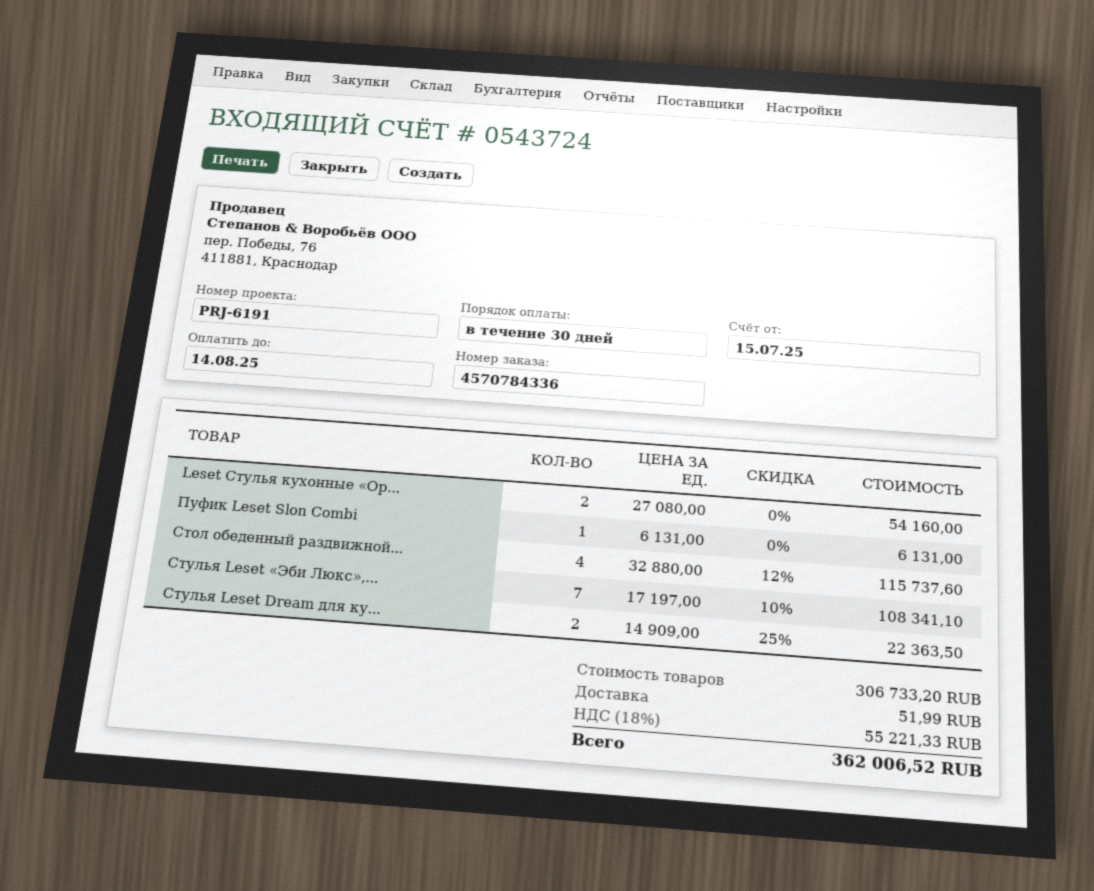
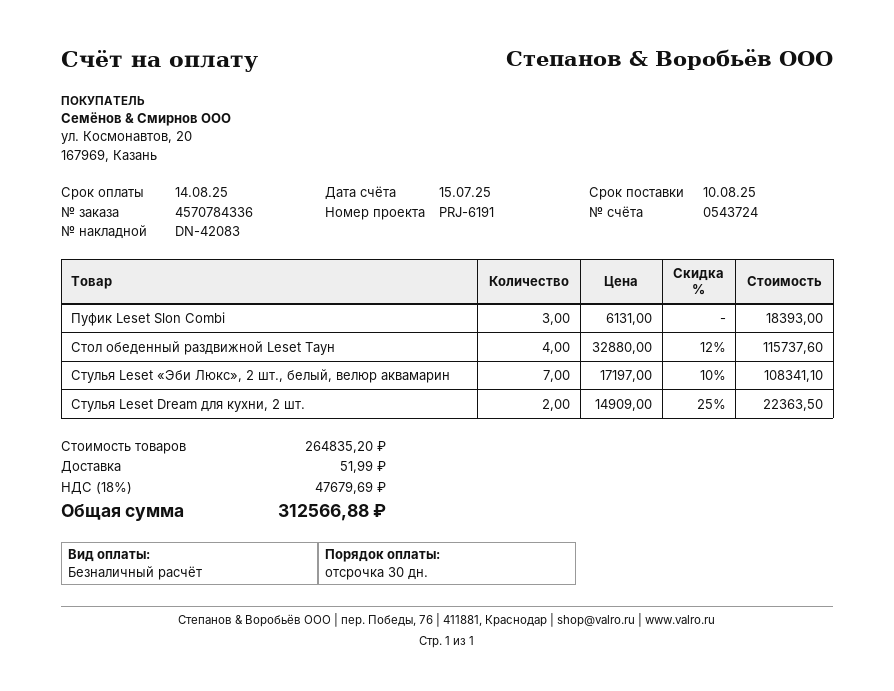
Leset Стулья кухонные «Ор...: 2 x 27080.00 = 54160.00 -> none
Пуфик Leset Slon Combi: 1 x 6131.00 = 6131.00 -> 3 x 6131.00 = 18393.00
subtotal: 306733.20 -> 264835.20
tax: 18% = 55221.33 -> 18% = 47679.69
total: 362006.52 -> 312566.88

